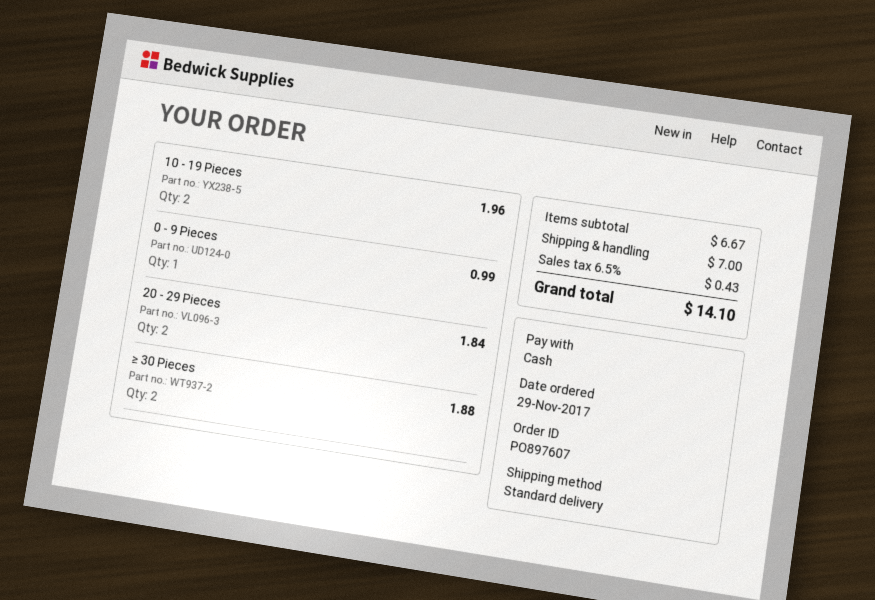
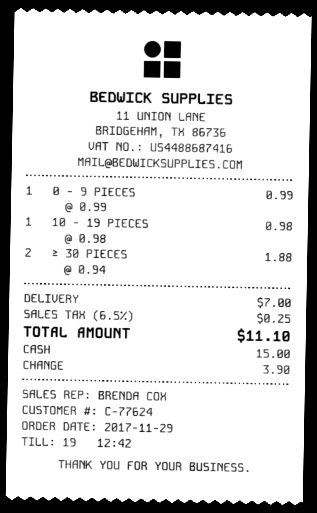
10 - 19 Pieces: 2 for 1.96 -> 1 for 0.98
20 - 29 Pieces: 2 for 1.84 -> none
tax: 6.5% = 0.43 -> 6.5% = 0.25
total: 14.10 -> 11.10

